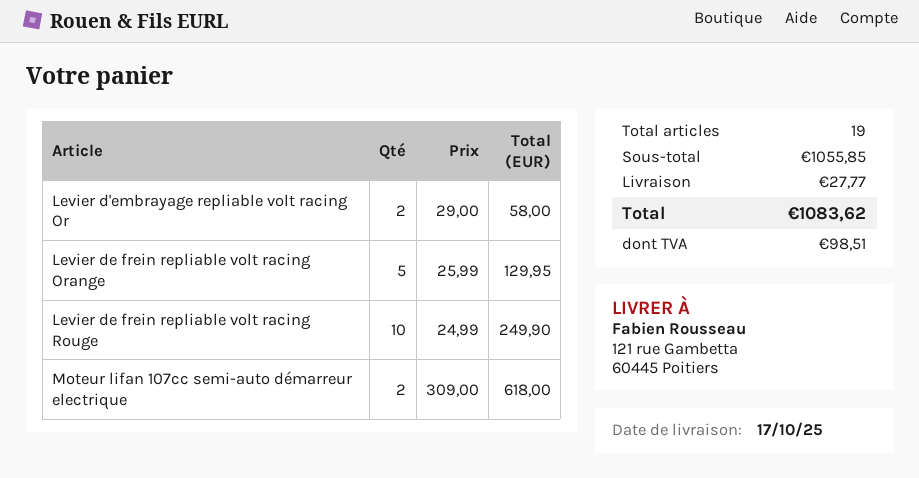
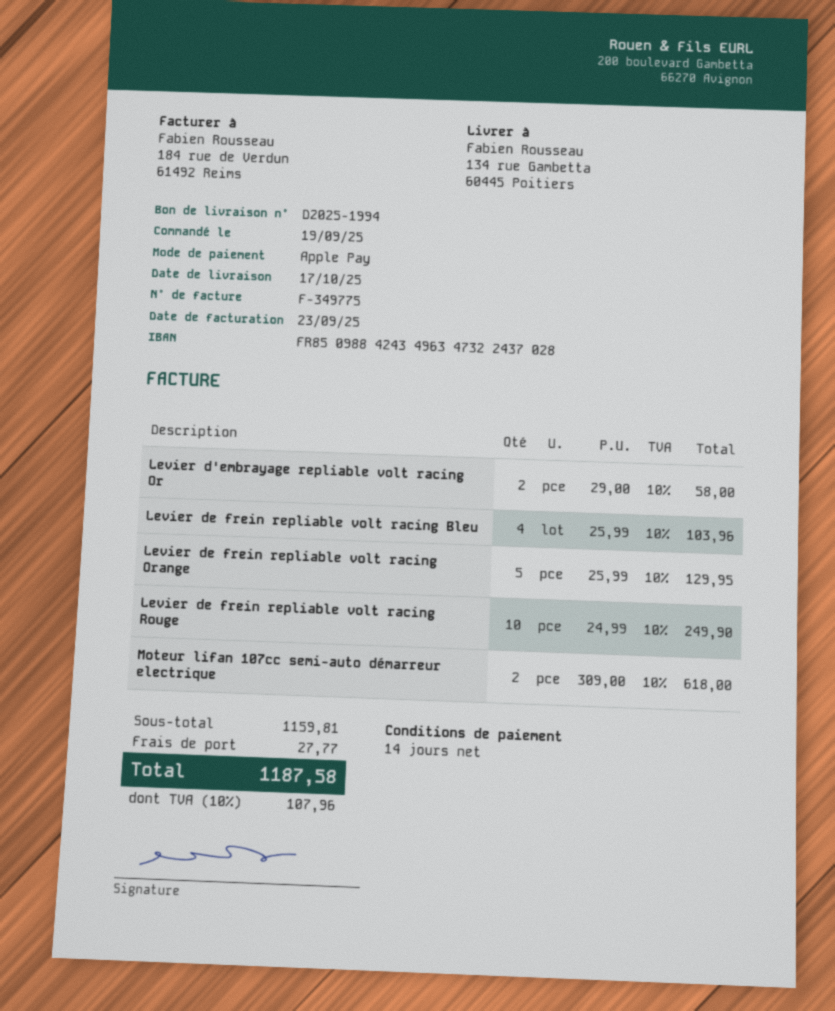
ship to: 121 rue Gambetta, 60445 Poitiers -> 134 rue Gambetta, 60445 Poitiers
Levier de frein repliable volt racing Bleu: none -> 4 x 25.99 = 103.96
subtotal: 1055.85 -> 1159.81
tax: 98.51 -> 107.96
total: 1083.62 -> 1187.58

